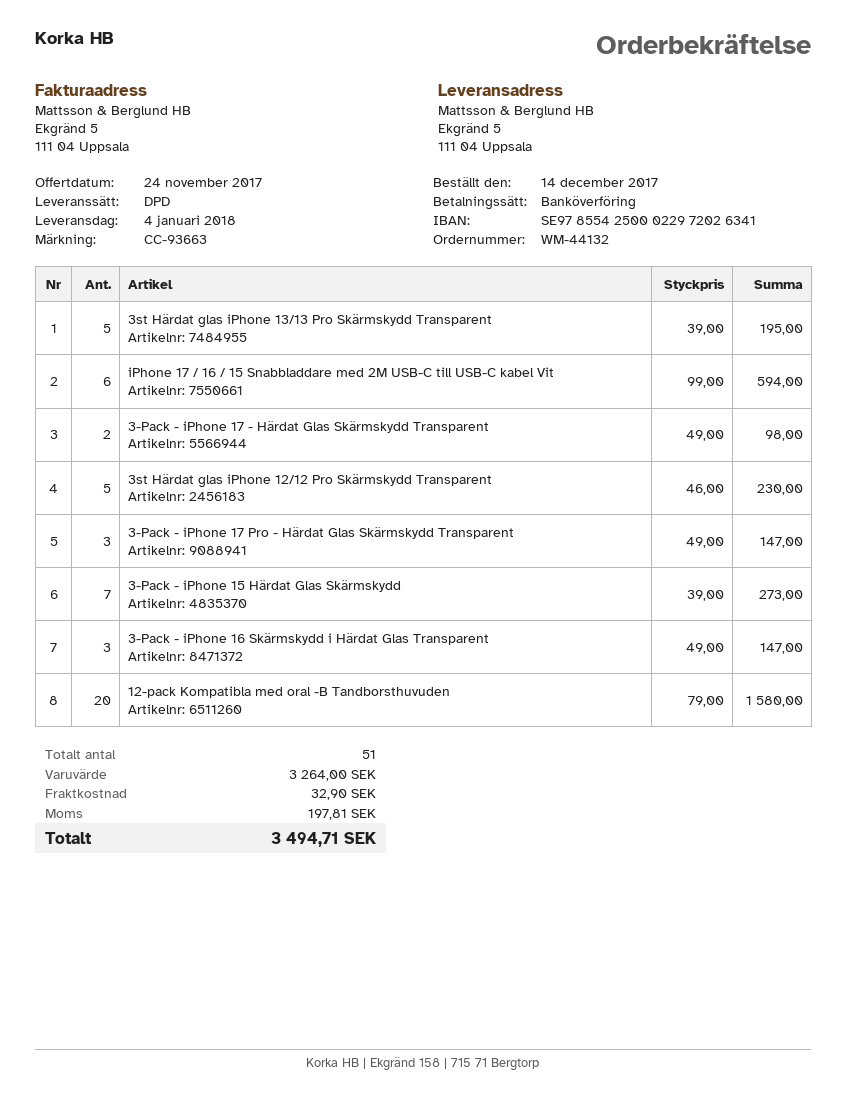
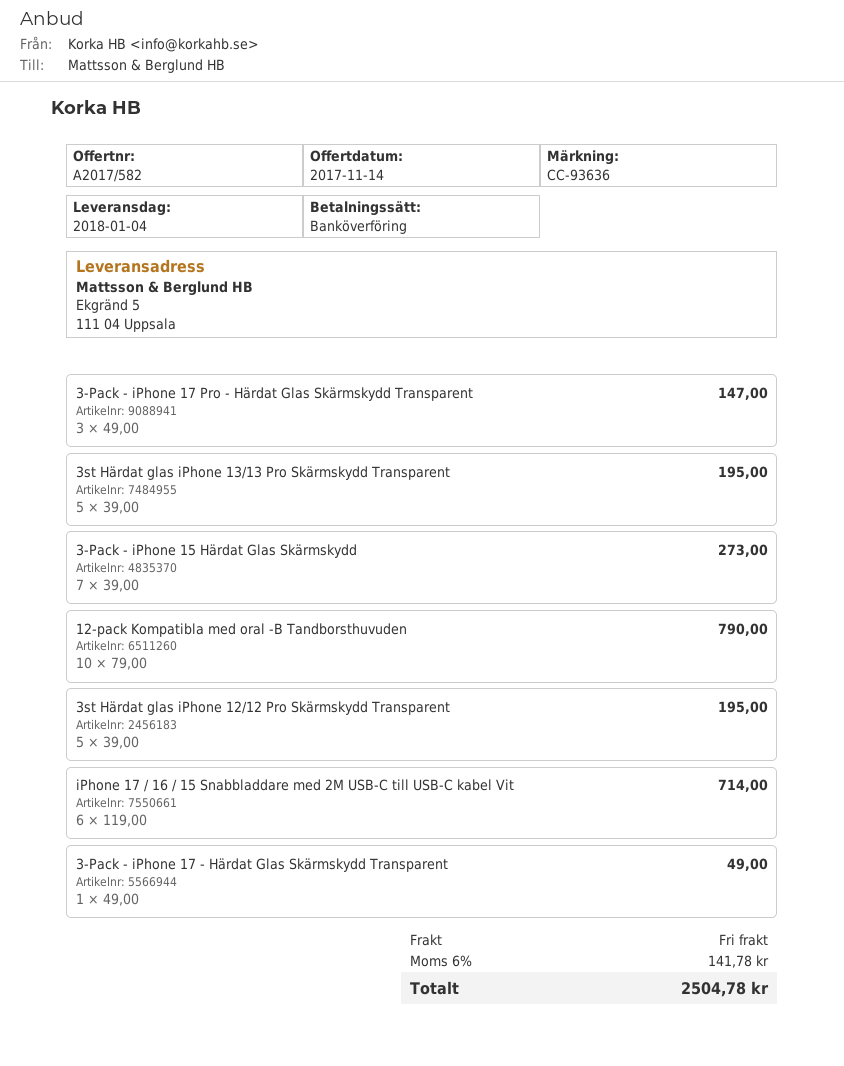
quote date: 2017-11-24 -> 2017-11-14
reference: CC-93663 -> CC-93636
iPhone 17 / 16 / 15 Snabbladdare med 2M USB-C till USB-C kabel Vit: 6 x 99.00 = 594.00 -> 6 x 119.00 = 714.00
3-Pack - iPhone 17 - Härdat Glas Skärmskydd Transparent: 2 x 49.00 = 98.00 -> 1 x 49.00 = 49.00
3st Härdat glas iPhone 12/12 Pro Skärmskydd Transparent: 5 x 46.00 = 230.00 -> 5 x 39.00 = 195.00
3-Pack - iPhone 16 Skärmskydd i Härdat Glas Transparent: 3 x 49.00 = 147.00 -> none
12-pack Kompatibla med oral -B Tandborsthuvuden: 20 x 79.00 = 1580.00 -> 10 x 79.00 = 790.00
shipping: 32.90 -> 0.00
tax: 197.81 -> 141.78
total: 3494.71 -> 2504.78

